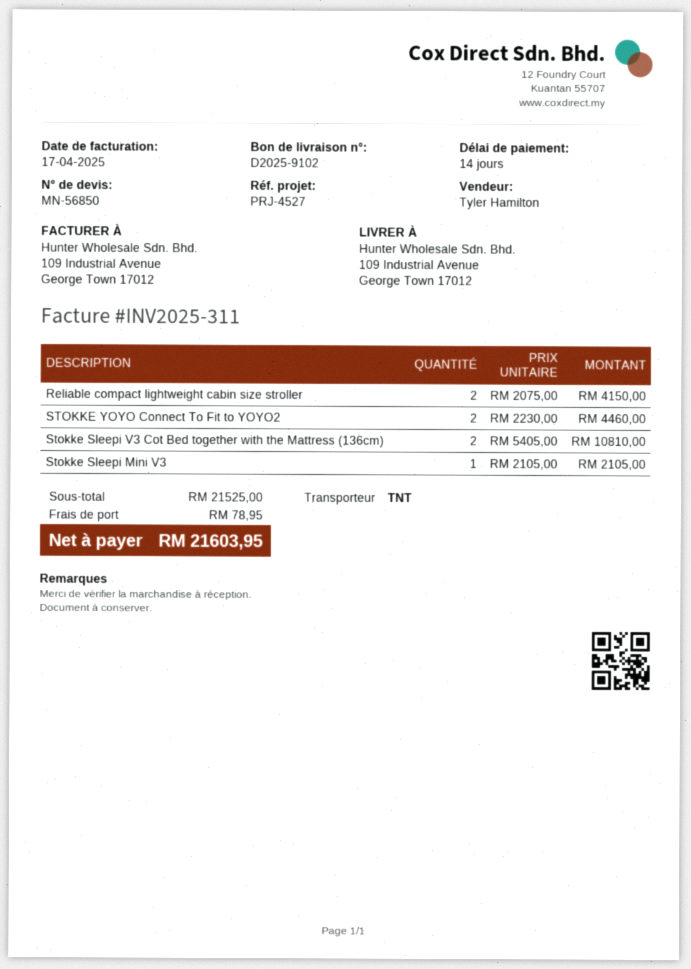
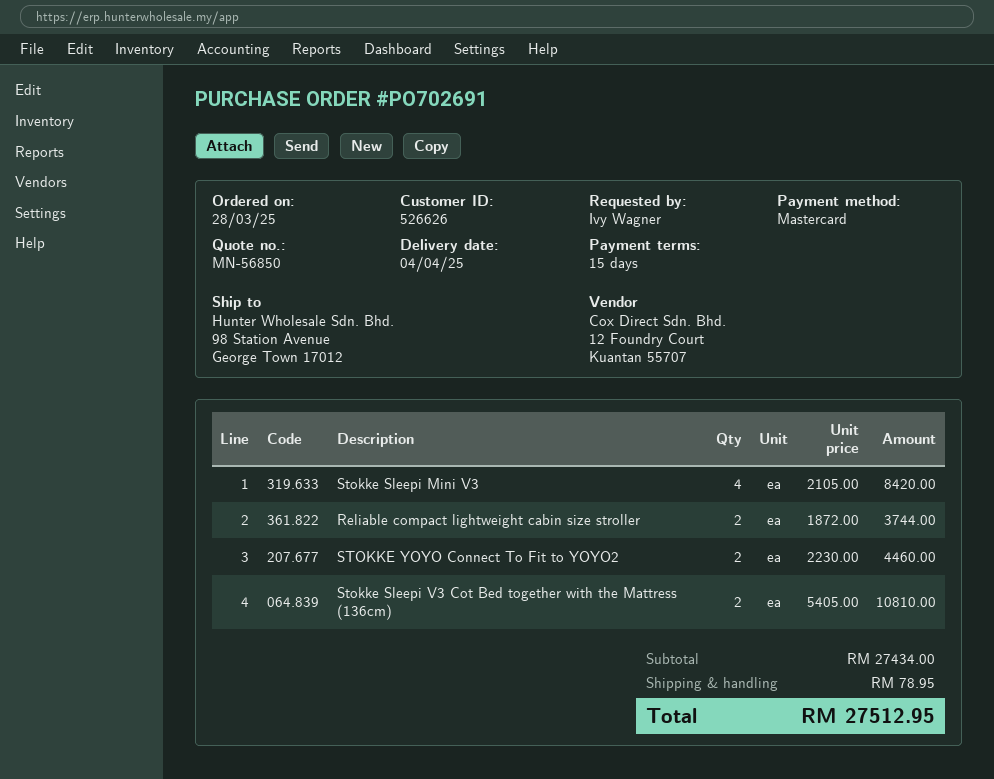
payment terms: 14 days -> 15 days
ship to: 109 Industrial Avenue, George Town 17012 -> 98 Station Avenue, George Town 17012
Reliable compact lightweight cabin size stroller: 2 x 2075.00 = 4150.00 -> 2 x 1872.00 = 3744.00
Stokke Sleepi Mini V3: 1 x 2105.00 = 2105.00 -> 4 x 2105.00 = 8420.00
subtotal: 21525.00 -> 27434.00
total: 21603.95 -> 27512.95

